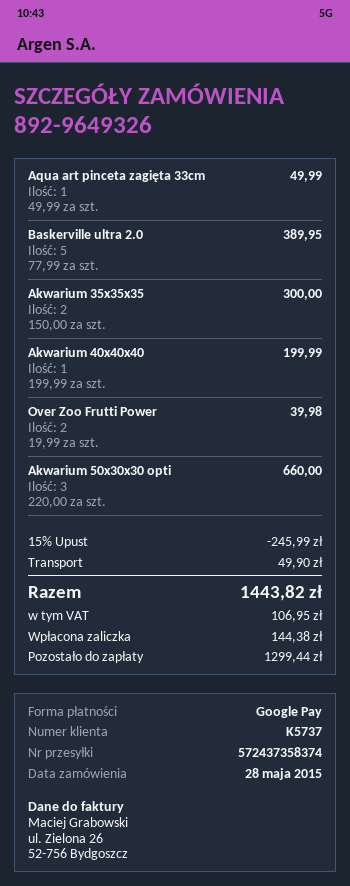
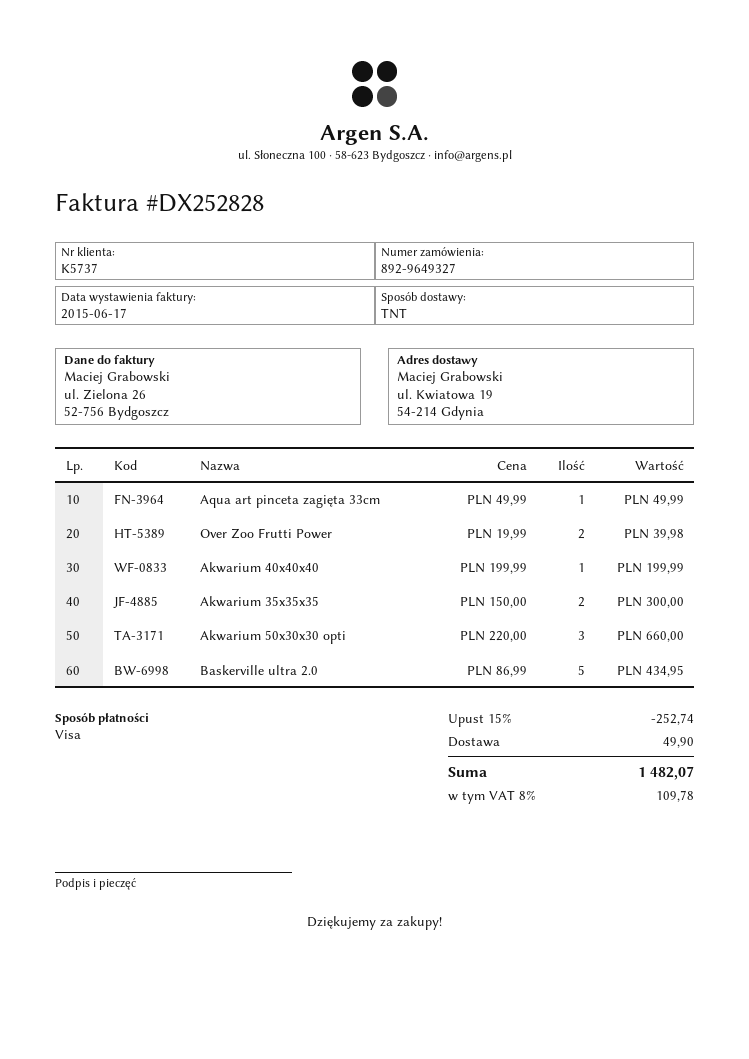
order number: 892-9649326 -> 892-9649327
payment method: Google Pay -> Visa
Baskerville ultra 2.0: 5 x 77.99 = 389.95 -> 5 x 86.99 = 434.95
discount: 15% = 245.99 -> 15% = 252.74
tax: 106.95 -> 109.78
total: 1443.82 -> 1482.07

